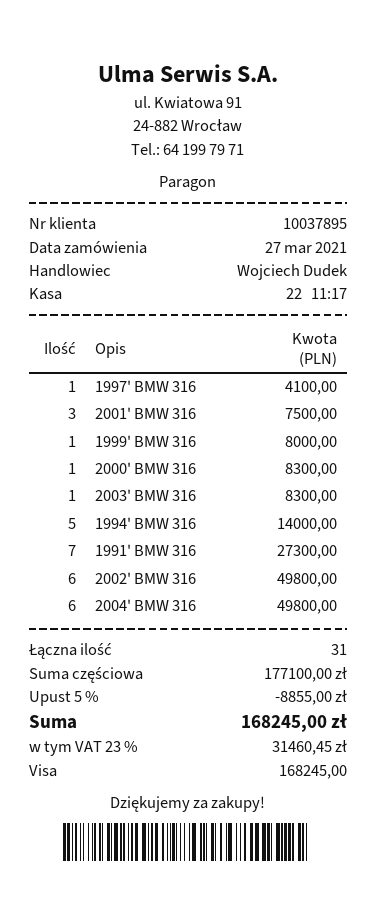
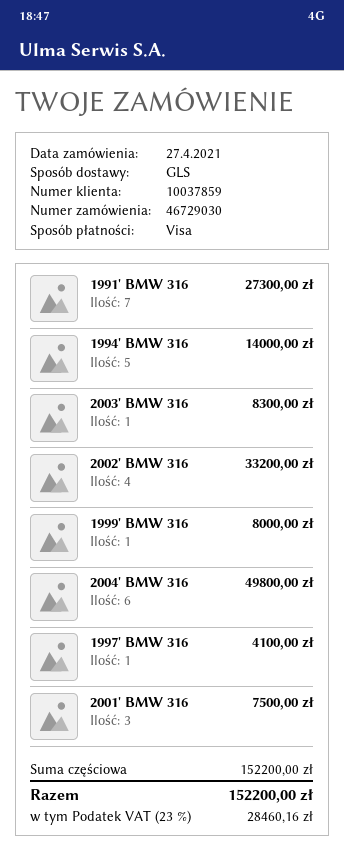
order date: 2021-03-27 -> 2021-04-27
customer number: 10037895 -> 10037859
2000' BMW 316: 1 for 8300.00 -> none
2002' BMW 316: 6 for 49800.00 -> 4 for 33200.00
subtotal: 177100.00 -> 152200.00
discount: 5% = 8855.00 -> none
tax: 23% = 31460.45 -> 23% = 28460.16
total: 168245.00 -> 152200.00

